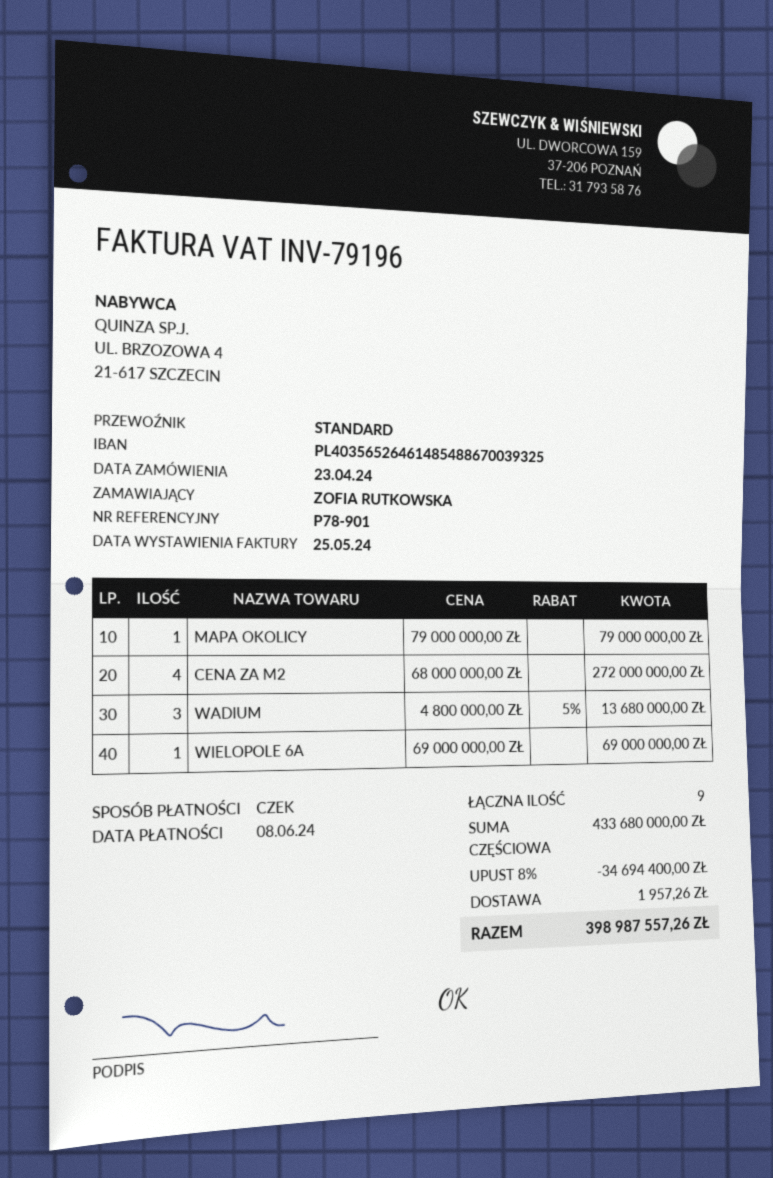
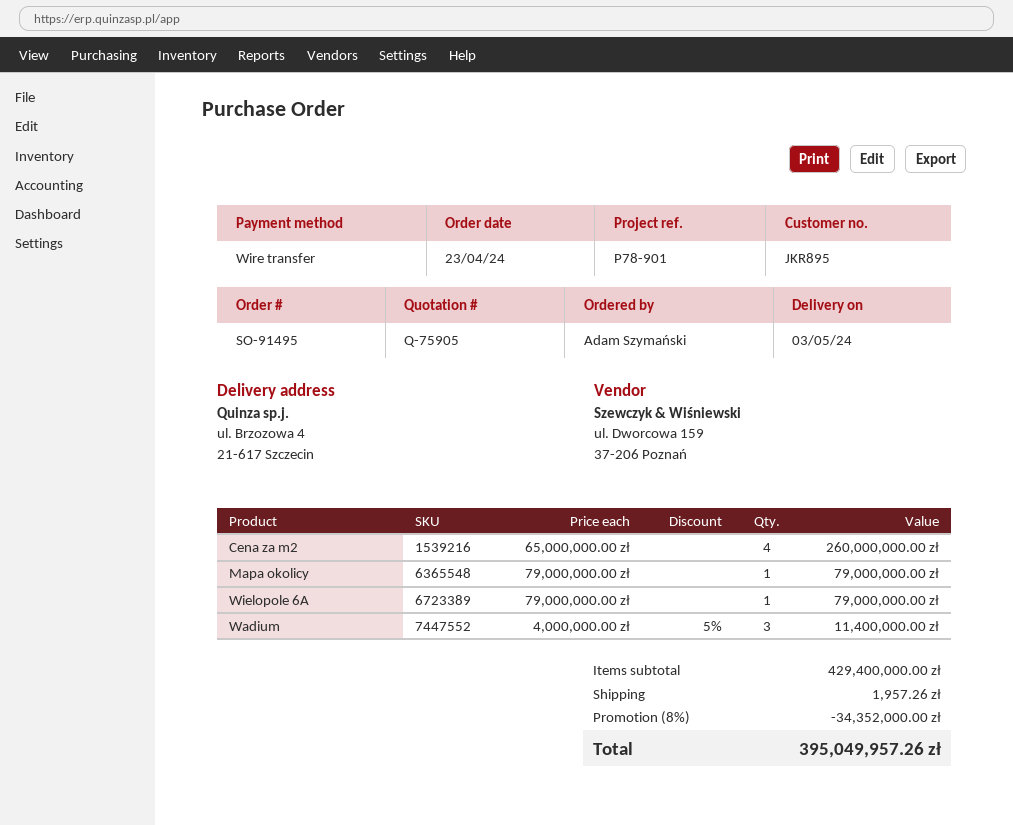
ordered by: ZOFIA RUTKOWSKA -> Adam Szymański
payment method: cheque -> bank transfer
CENA ZA M2: 4 x 68000000.00 = 272000000.00 -> 4 x 65000000.00 = 260000000.00
WADIUM: 3 x 4800000.00 - 5% = 13680000.00 -> 3 x 4000000.00 - 5% = 11400000.00
WIELOPOLE 6A: 1 x 69000000.00 = 69000000.00 -> 1 x 79000000.00 = 79000000.00
subtotal: 433680000.00 -> 429400000.00
discount: 8% = 34694400.00 -> 8% = 34352000.00
total: 398987557.26 -> 395049957.26

